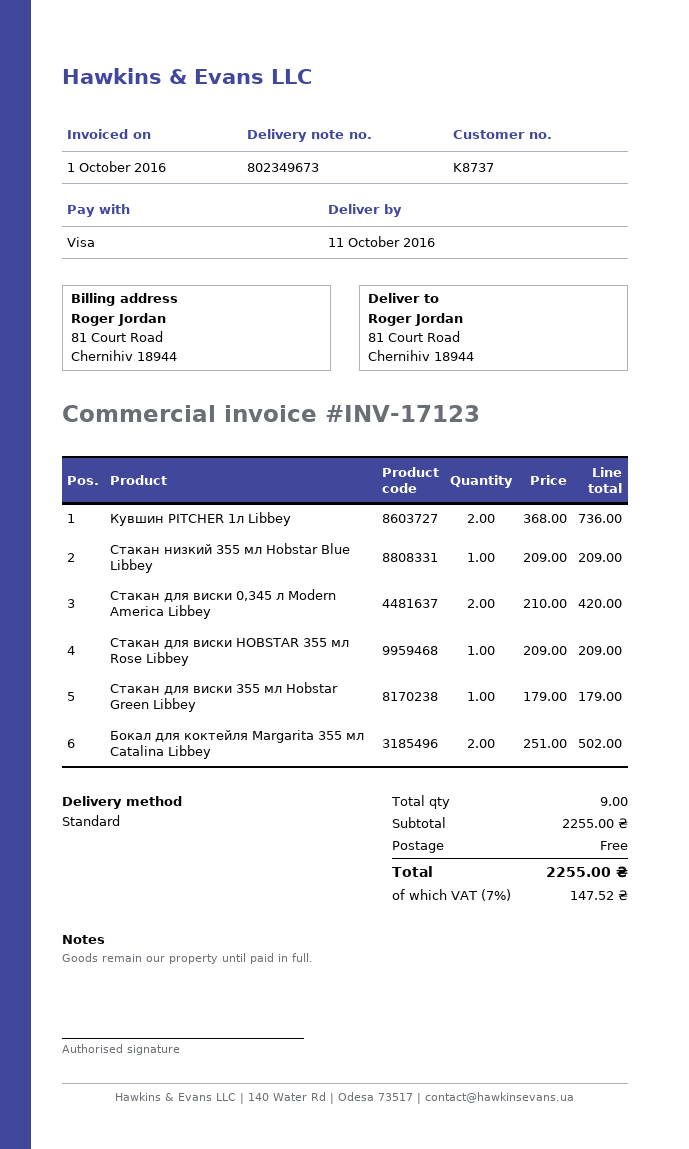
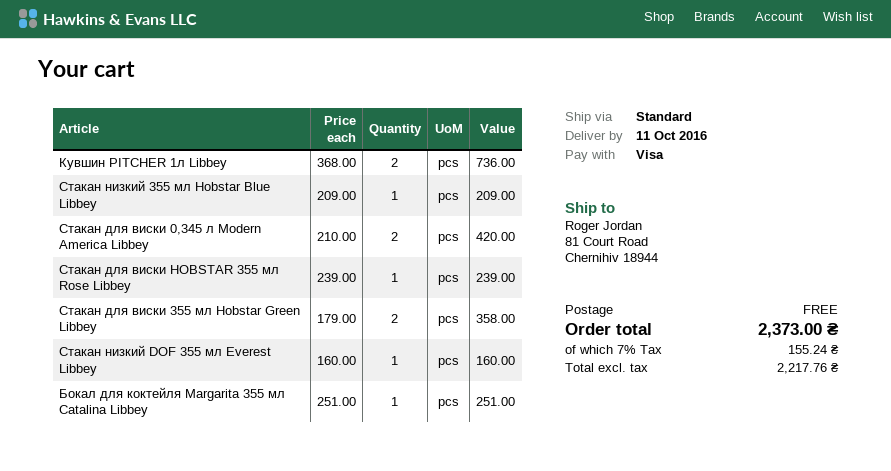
Стакан для виски HOBSTAR 355 мл Rose Libbey: 1 x 209.00 = 209.00 -> 1 x 239.00 = 239.00
Стакан для виски 355 мл Hobstar Green Libbey: 1 x 179.00 = 179.00 -> 2 x 179.00 = 358.00
Бокал для коктейля Margarita 355 мл Catalina Libbey: 2 x 251.00 = 502.00 -> 1 x 251.00 = 251.00
Стакан низкий DOF 355 мл Everest Libbey: none -> 1 x 160.00 = 160.00
tax: 7% = 147.52 -> 7% = 155.24
total: 2255.00 -> 2373.00

